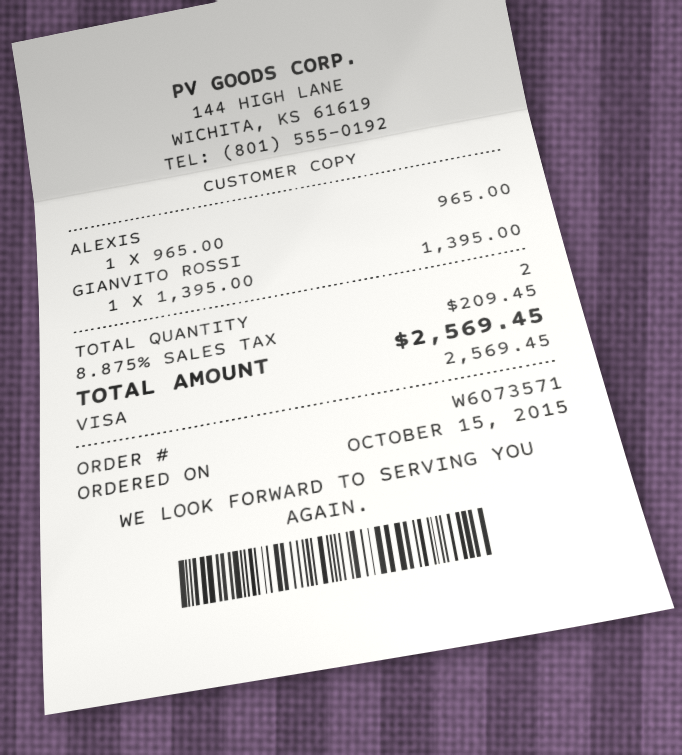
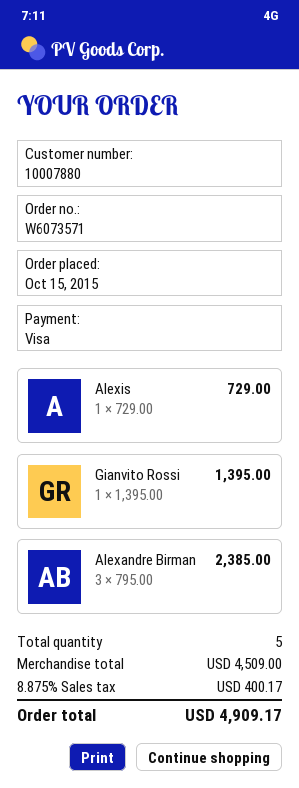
ALEXIS: 1 x 965.00 = 965.00 -> 1 x 729.00 = 729.00
Alexandre Birman: none -> 3 x 795.00 = 2385.00
total quantity: 2 -> 5
tax: 8.875% = 209.45 -> 8.875% = 400.17
total: 2569.45 -> 4909.17

